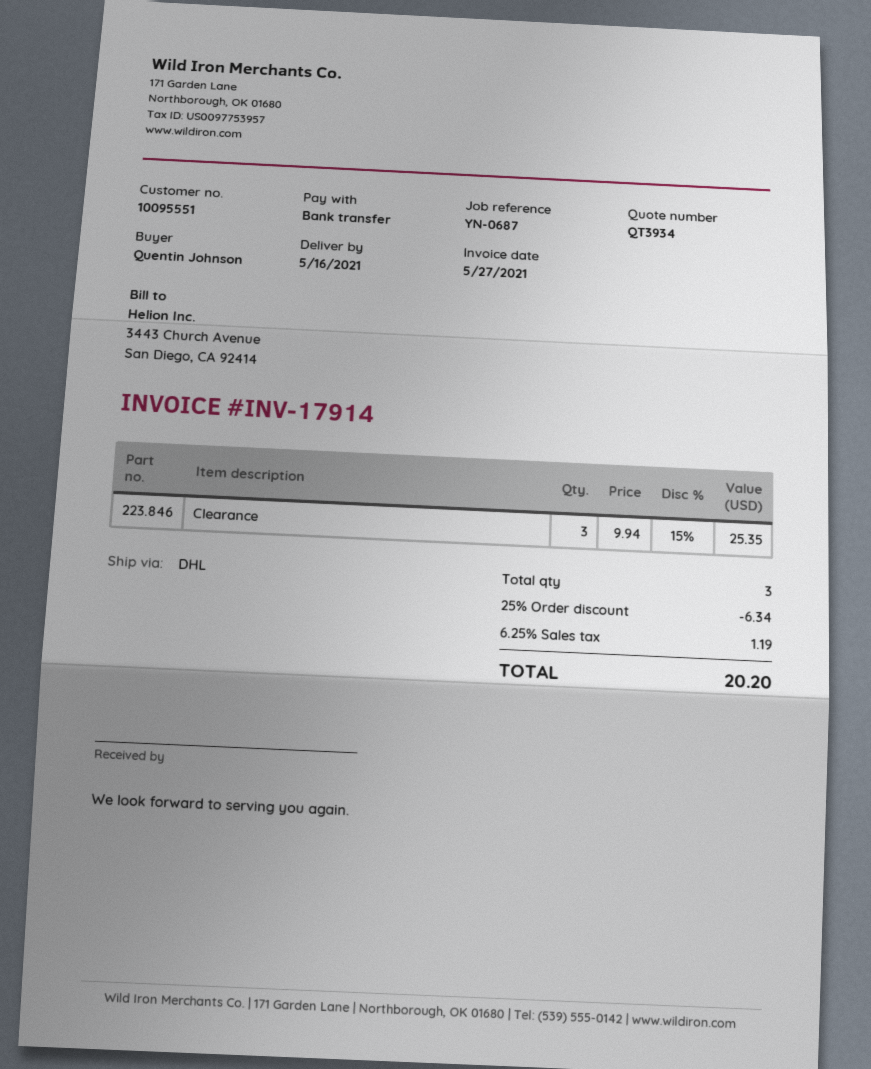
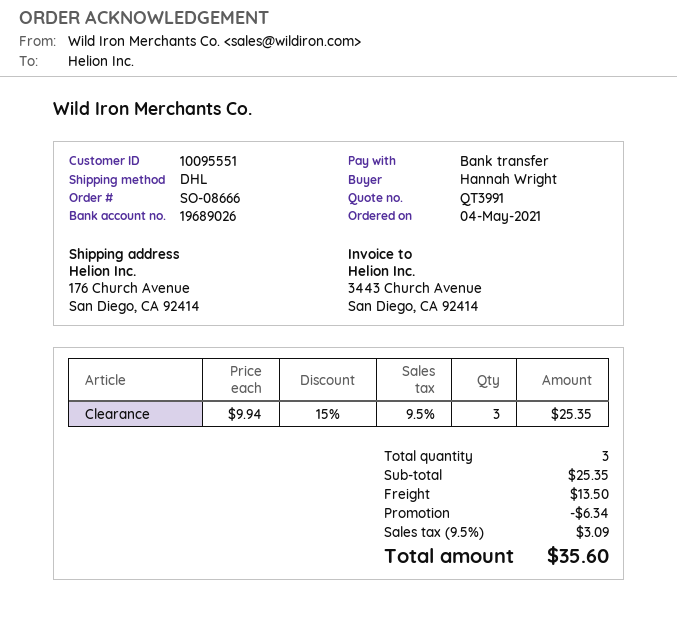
quote number: QT3934 -> QT3991
ordered by: Quentin Johnson -> Hannah Wright
shipping: none -> 13.50
tax: 6.25% = 1.19 -> 9.5% = 3.09
total: 20.20 -> 35.60

